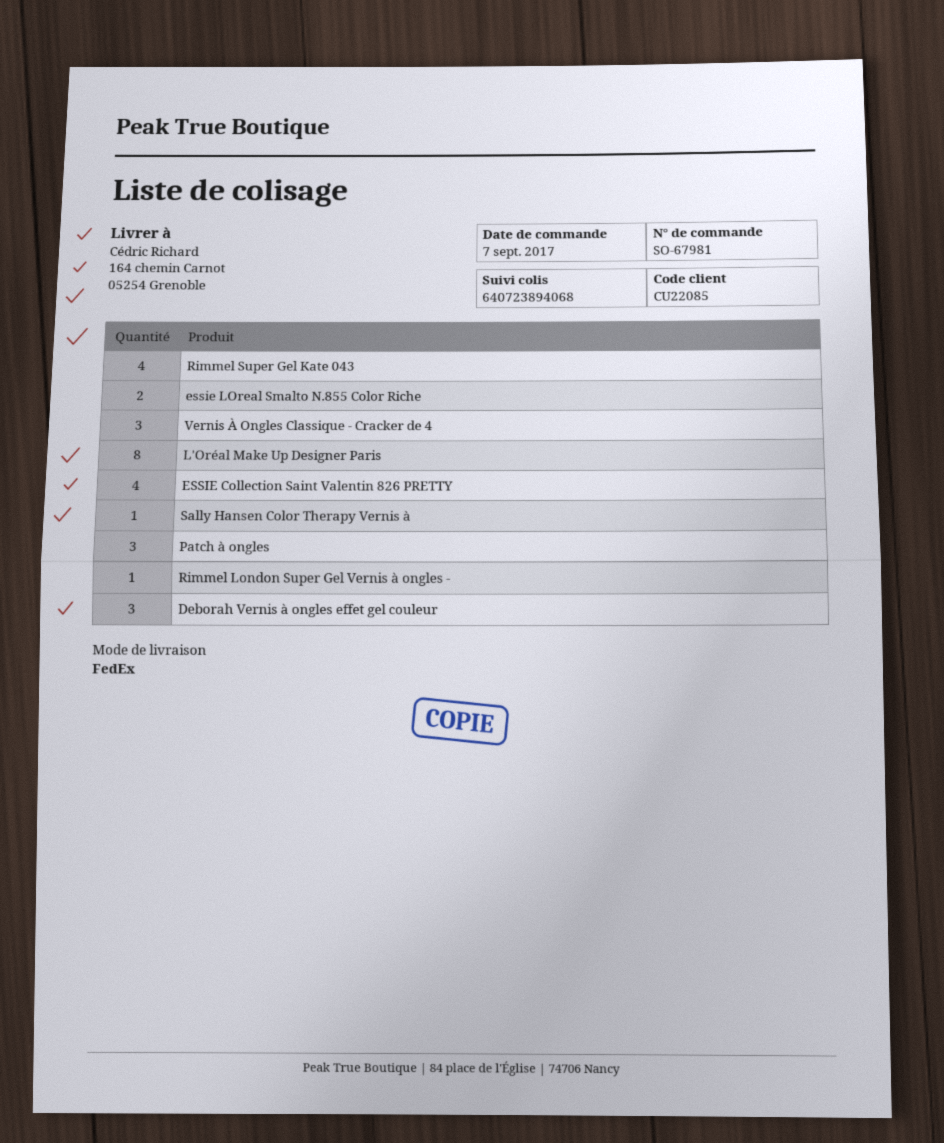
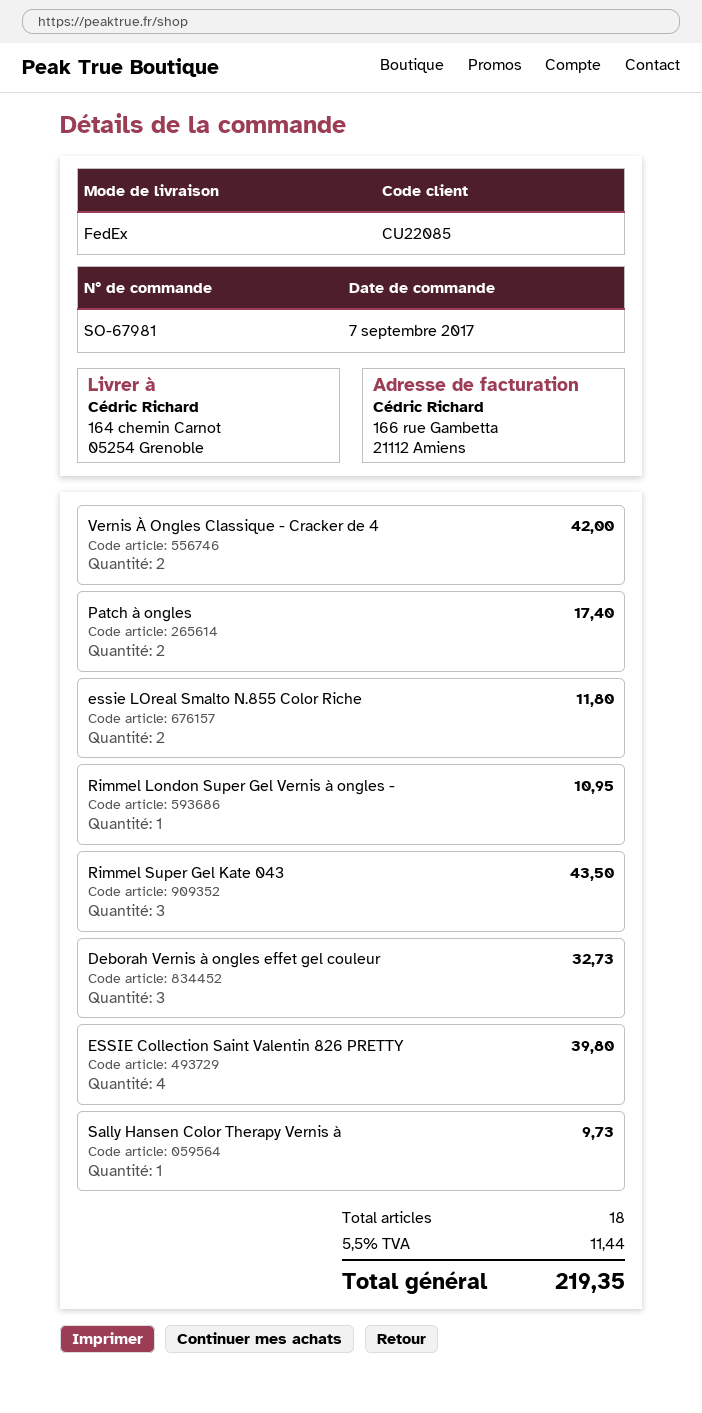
Rimmel Super Gel Kate 043: 4 -> 3
Vernis À Ongles Classique - Cracker de 4: 3 -> 2
L'Oréal Make Up Designer Paris: 8 -> none
Patch à ongles: 3 -> 2

